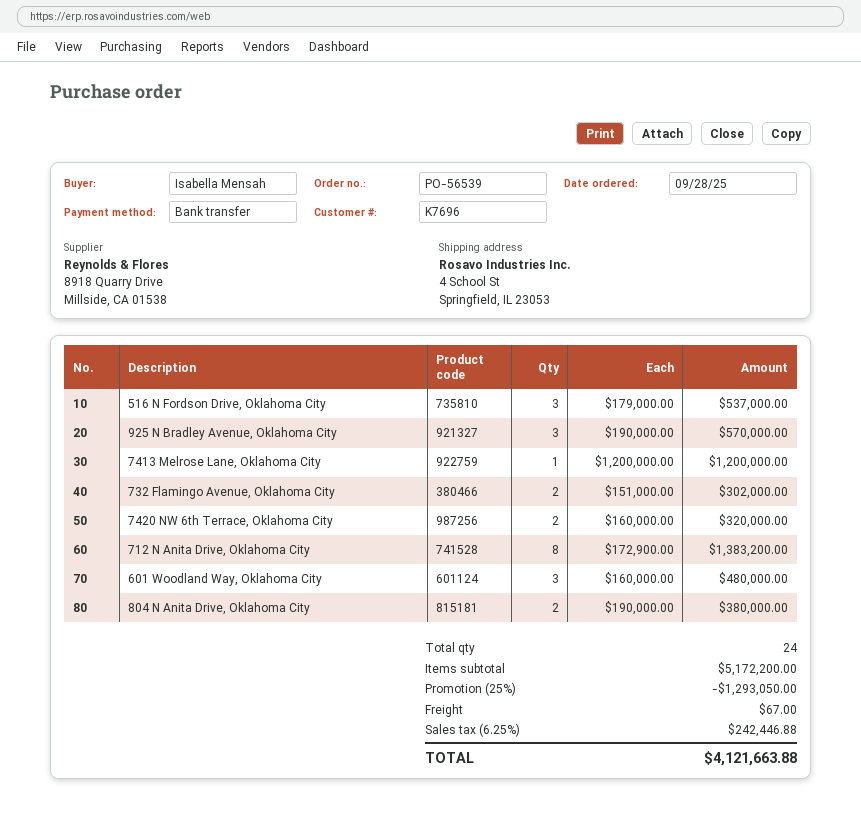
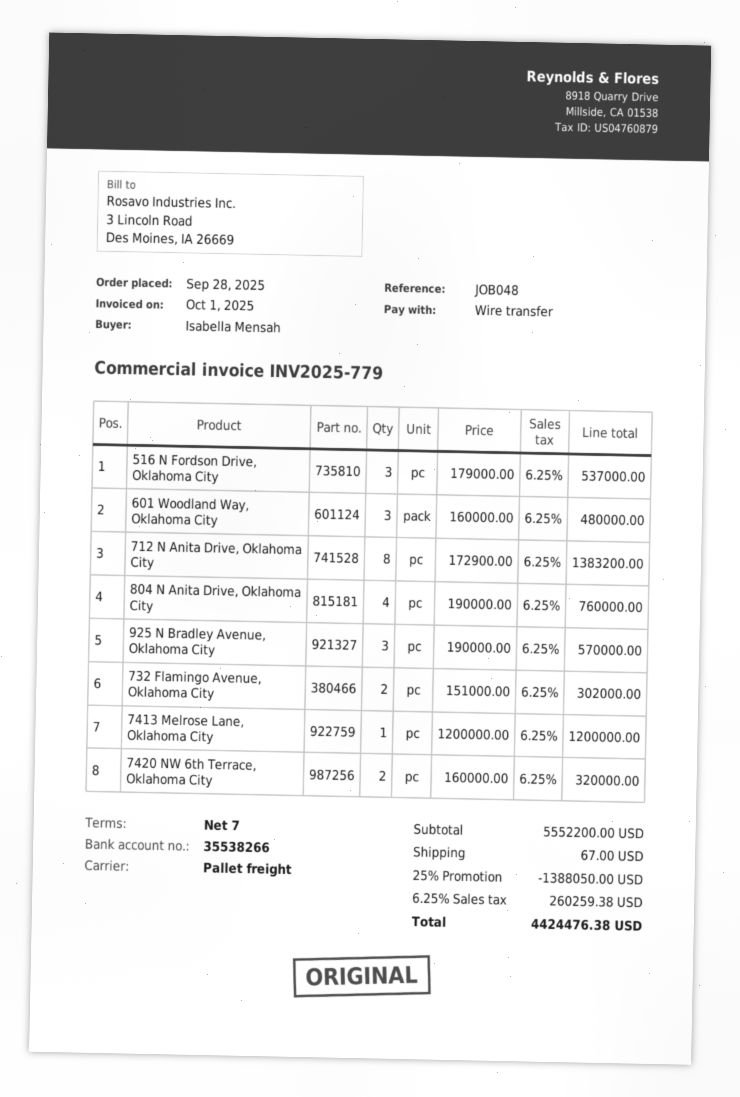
804 N Anita Drive, Oklahoma City: 2 x 190000.00 = 380000.00 -> 4 x 190000.00 = 760000.00
subtotal: 5172200.00 -> 5552200.00
discount: 25% = 1293050.00 -> 25% = 1388050.00
tax: 6.25% = 242446.88 -> 6.25% = 260259.38
total: 4121663.88 -> 4424476.38

